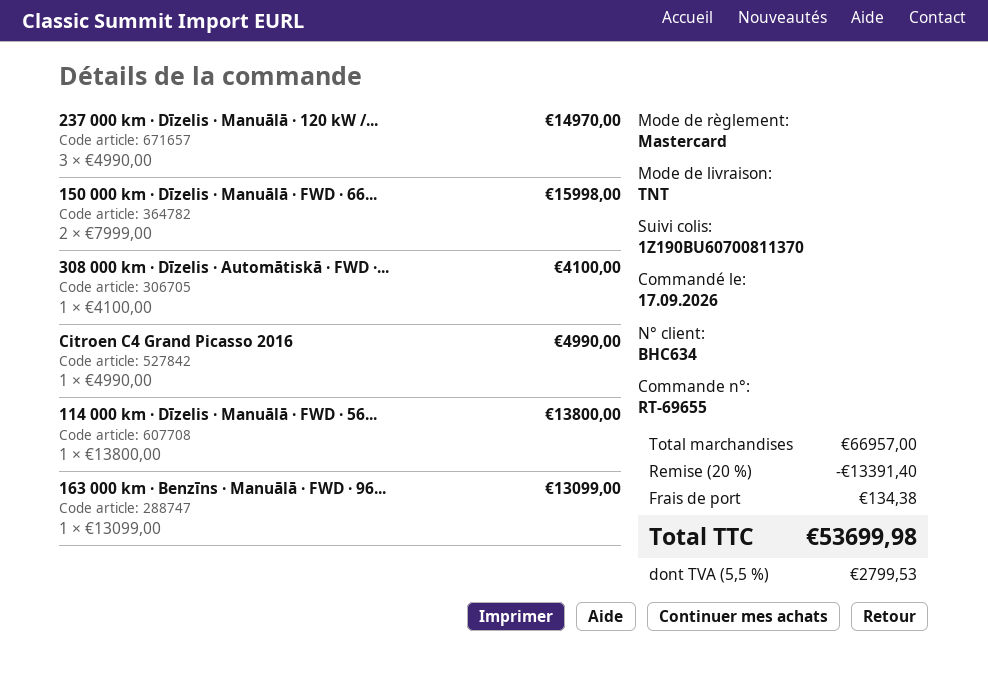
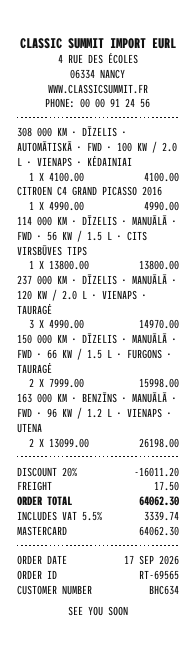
order number: RT-69655 -> RT-69565
163 000 km · Benzīns · Manuālā · FWD · 96...: 1 x 13099.00 = 13099.00 -> 2 x 13099.00 = 26198.00
discount: 20% = 13391.40 -> 20% = 16011.20
shipping: 134.38 -> 17.50
tax: 5.5% = 2799.53 -> 5.5% = 3339.74
total: 53699.98 -> 64062.30

